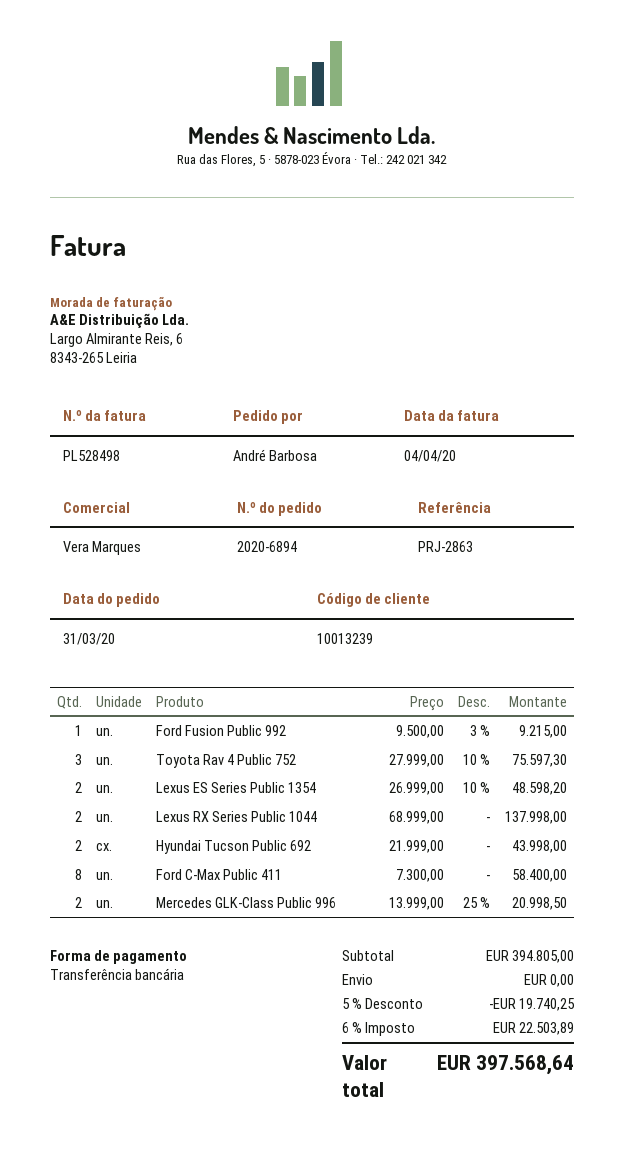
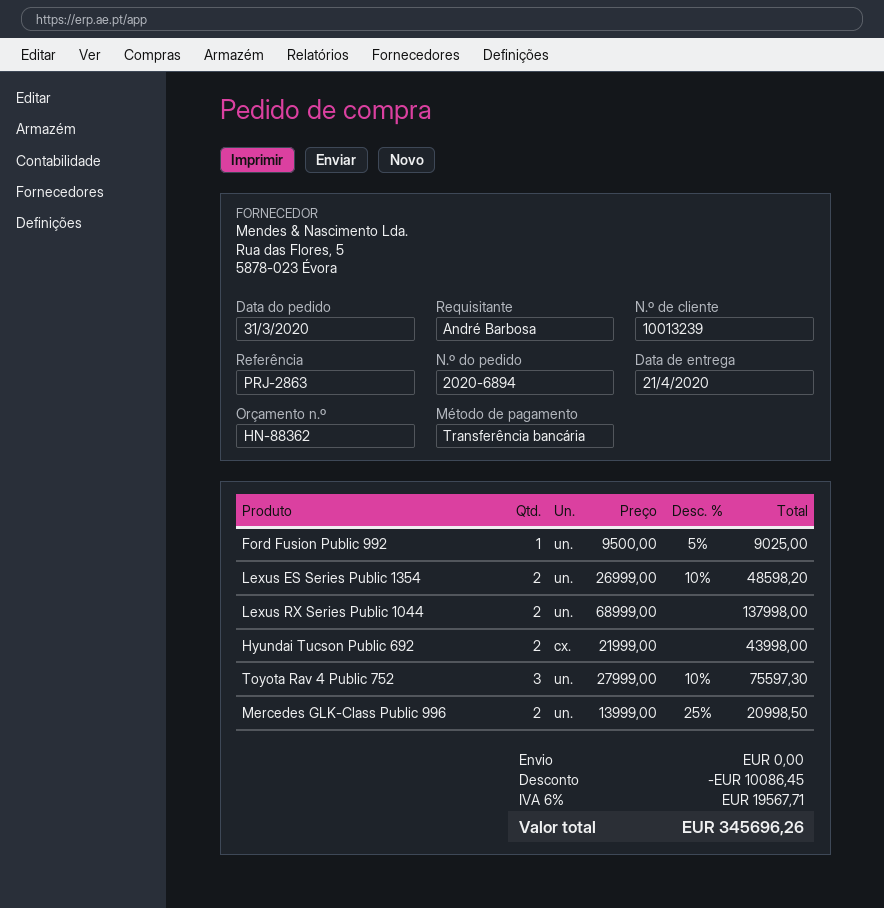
Ford Fusion Public 992: 1 x 9500.00 - 3% = 9215.00 -> 1 x 9500.00 - 5% = 9025.00
Ford C-Max Public 411: 8 x 7300.00 = 58400.00 -> none
discount: 19740.25 -> 10086.45
tax: 6% = 22503.89 -> 6% = 19567.71
total: 397568.64 -> 345696.26

